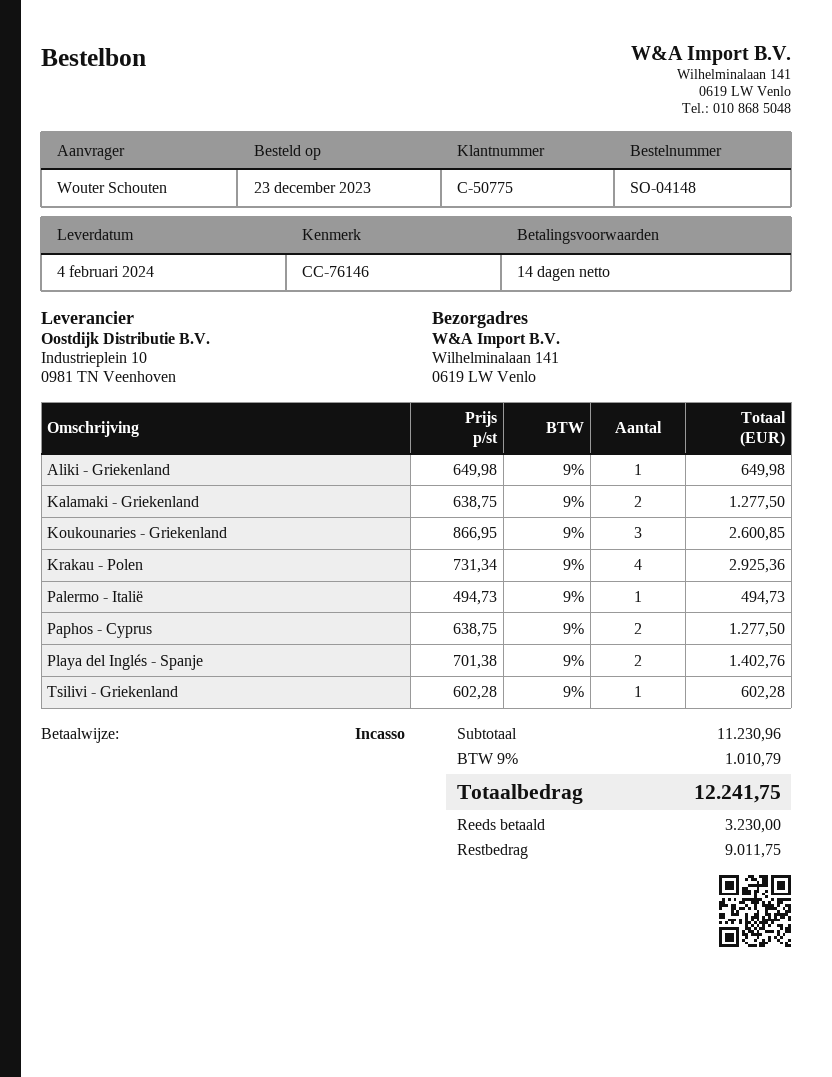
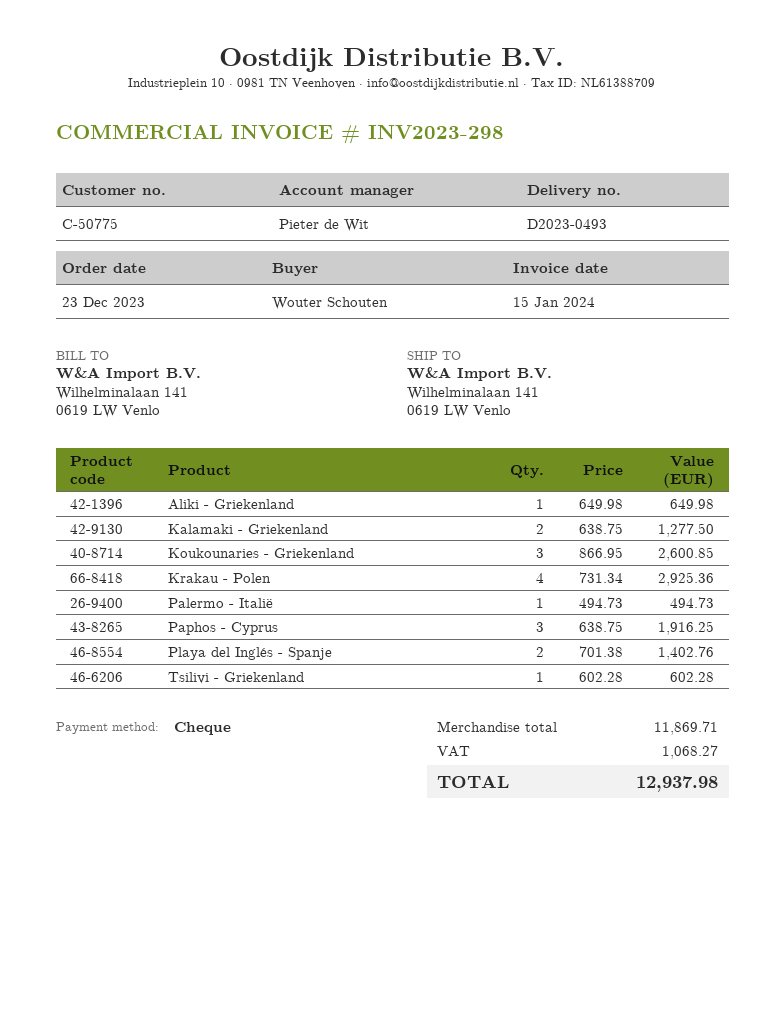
payment method: direct debit -> cheque
Paphos - Cyprus: 2 x 638.75 = 1277.50 -> 3 x 638.75 = 1916.25
subtotal: 11230.96 -> 11869.71
tax: 1010.79 -> 1068.27
total: 12241.75 -> 12937.98

